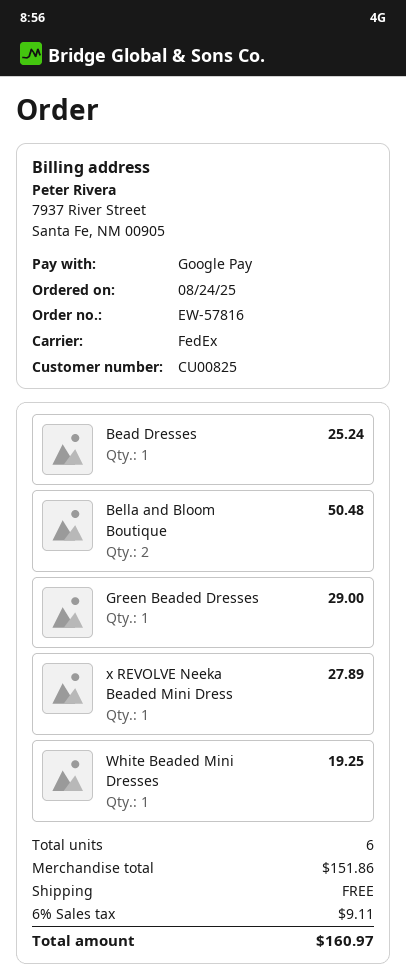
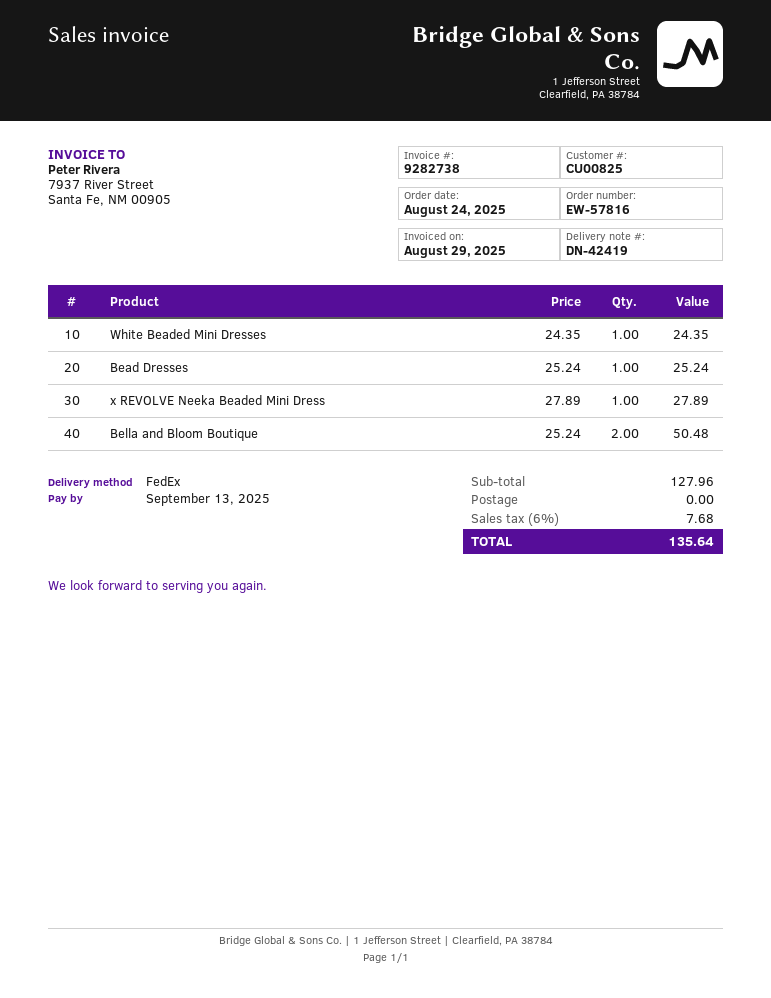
Green Beaded Dresses: 1 for 29.00 -> none
White Beaded Mini Dresses: 1 for 19.25 -> 1 for 24.35
subtotal: 151.86 -> 127.96
tax: 6% = 9.11 -> 6% = 7.68
total: 160.97 -> 135.64

